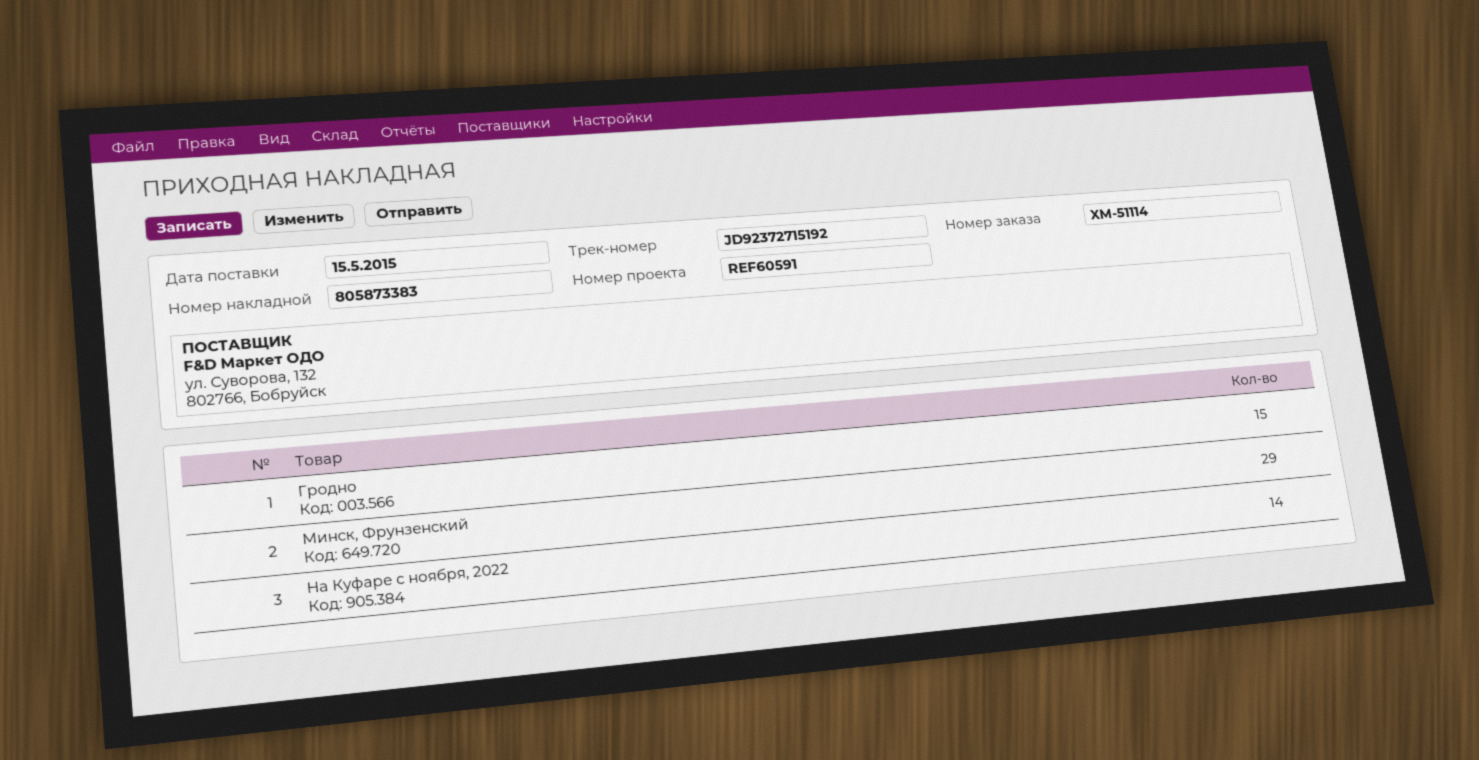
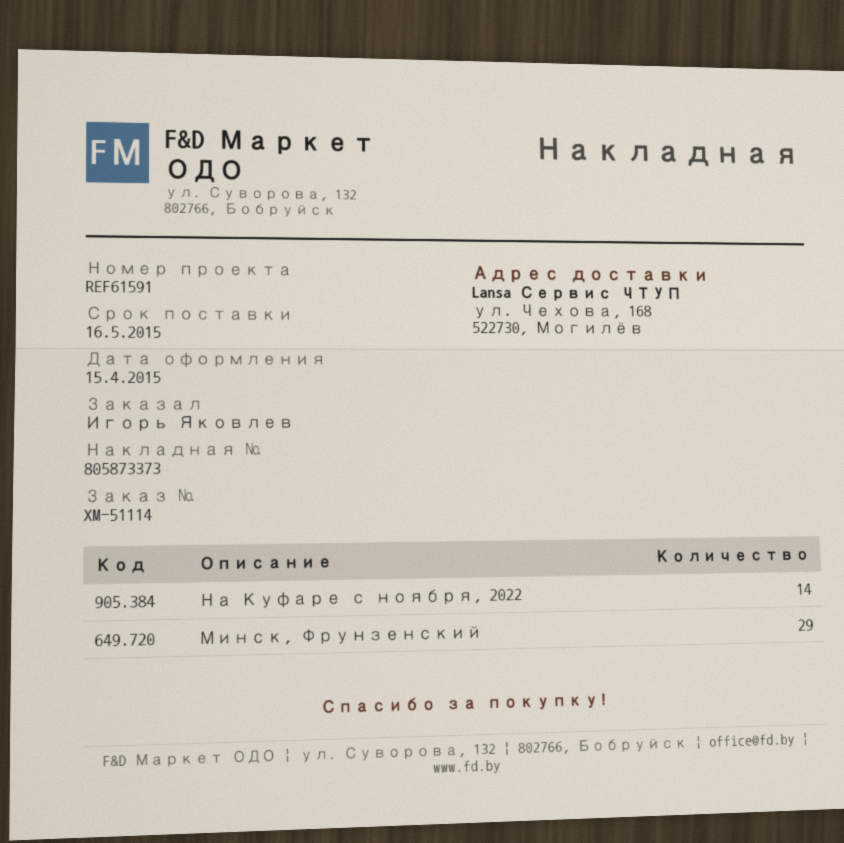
delivery note number: 805873383 -> 805873373
delivery date: 2015-05-15 -> 2015-05-16
reference: REF60591 -> REF61591
Гродно: 15 -> none

